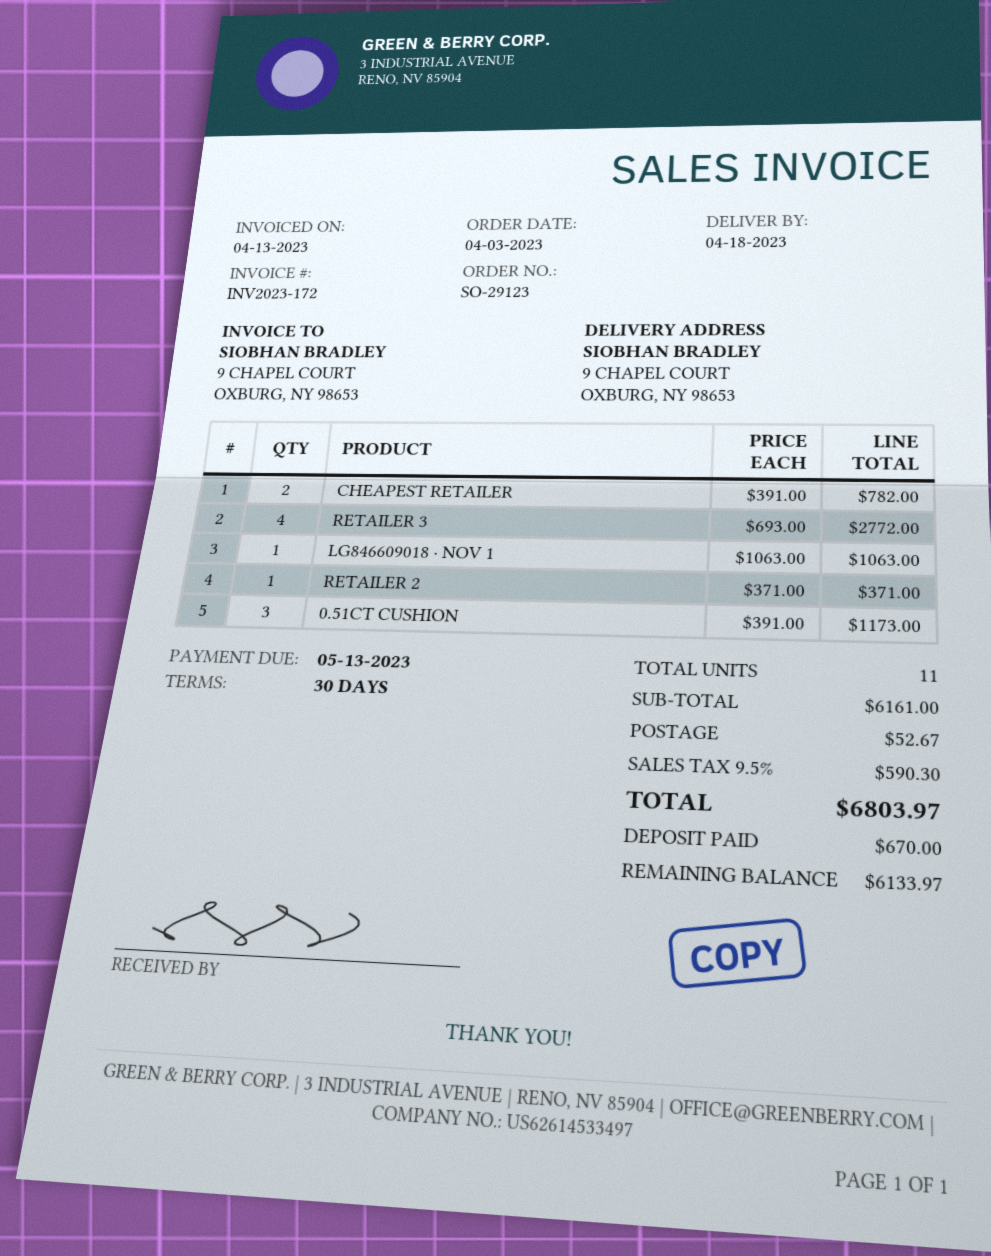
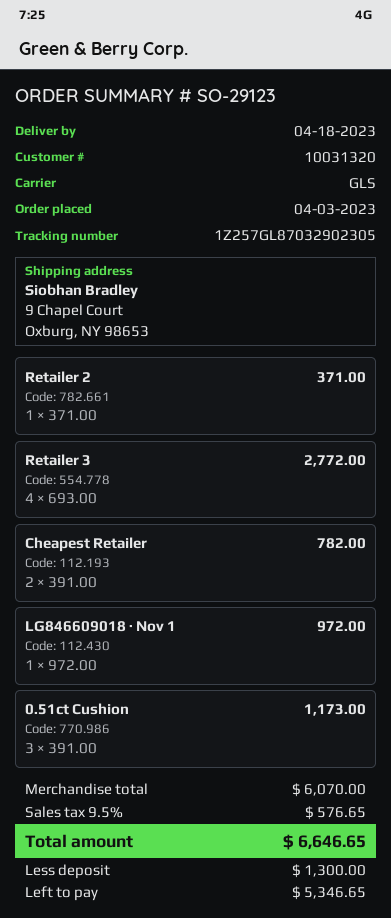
LG846609018 · NOV 1: 1 x 1063.00 = 1063.00 -> 1 x 972.00 = 972.00
subtotal: 6161.00 -> 6070.00
shipping: 52.67 -> none
tax: 9.5% = 590.30 -> 9.5% = 576.65
total: 6803.97 -> 6646.65
deposit: 670.00 -> 1300.00
balance: 6133.97 -> 5346.65

